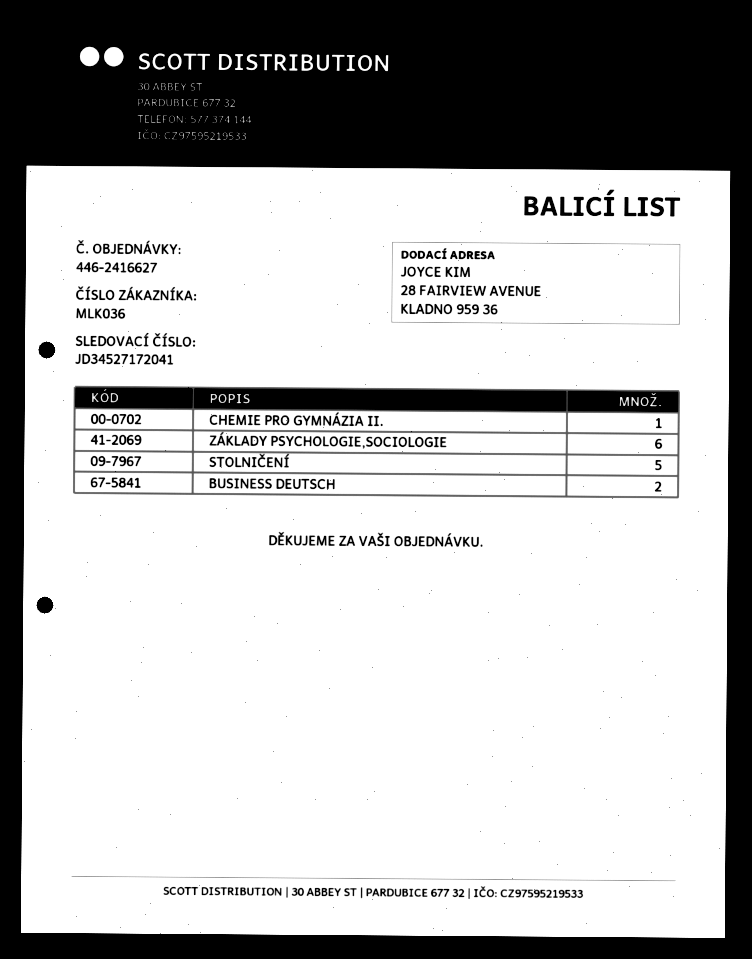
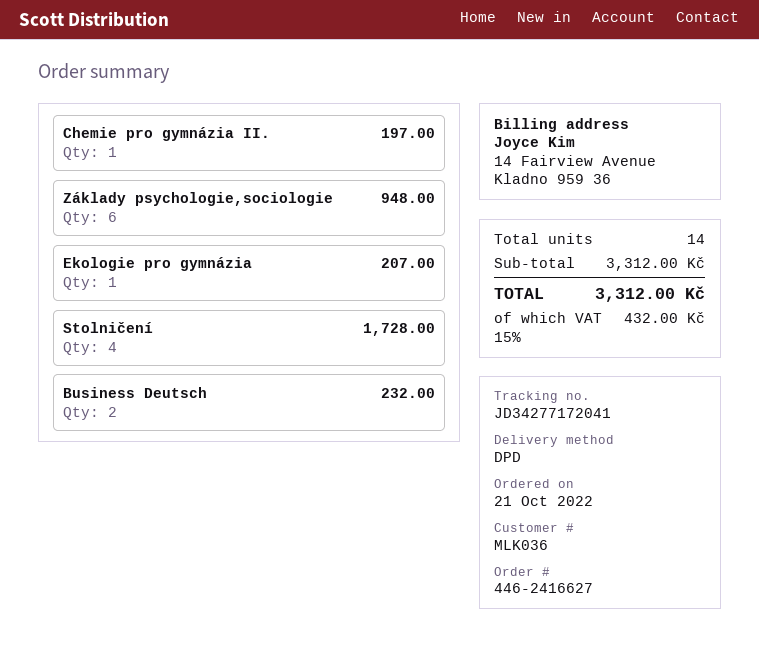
tracking number: JD34527172041 -> JD34277172041
STOLNIČENÍ: 5 -> 4
Ekologie pro gymnázia: none -> 1

